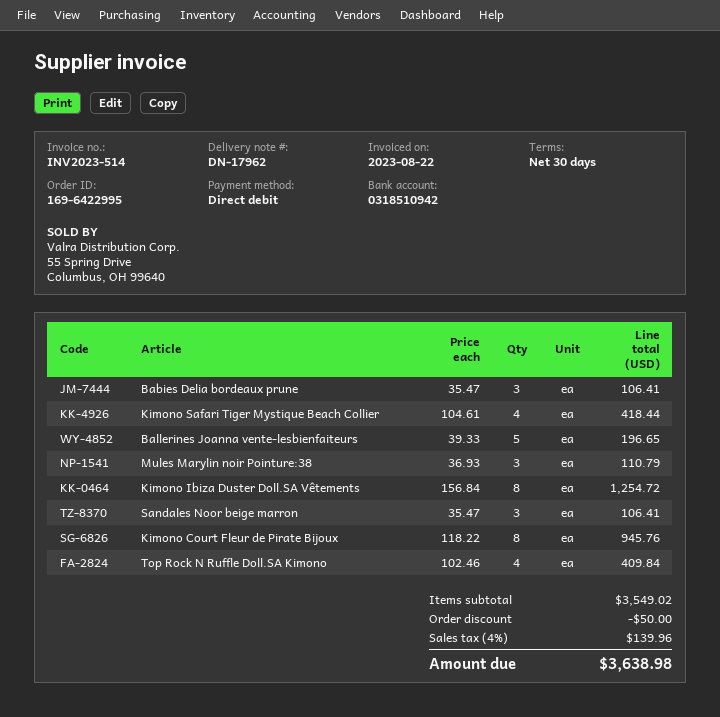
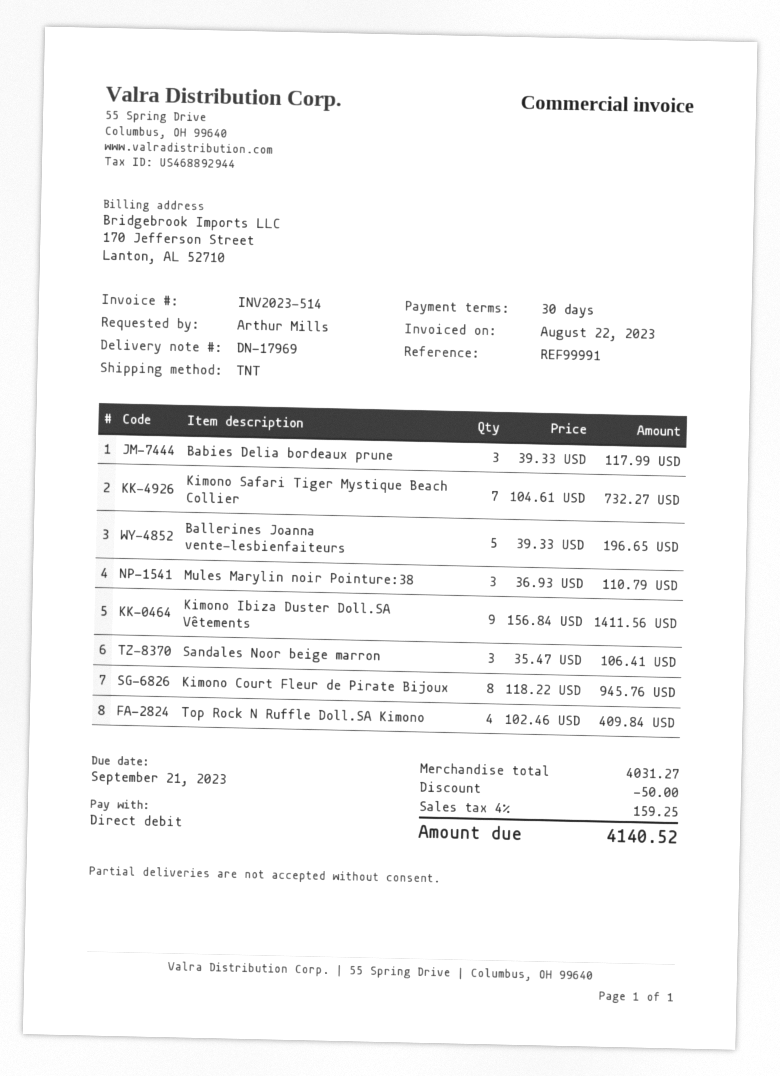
delivery note number: DN-17962 -> DN-17969
Babies Delia bordeaux prune: 3 x 35.47 = 106.41 -> 3 x 39.33 = 117.99
Kimono Safari Tiger Mystique Beach Collier: 4 x 104.61 = 418.44 -> 7 x 104.61 = 732.27
Kimono Ibiza Duster Doll.SA Vêtements: 8 x 156.84 = 1254.72 -> 9 x 156.84 = 1411.56
subtotal: 3549.02 -> 4031.27
tax: 4% = 139.96 -> 4% = 159.25
total: 3638.98 -> 4140.52

